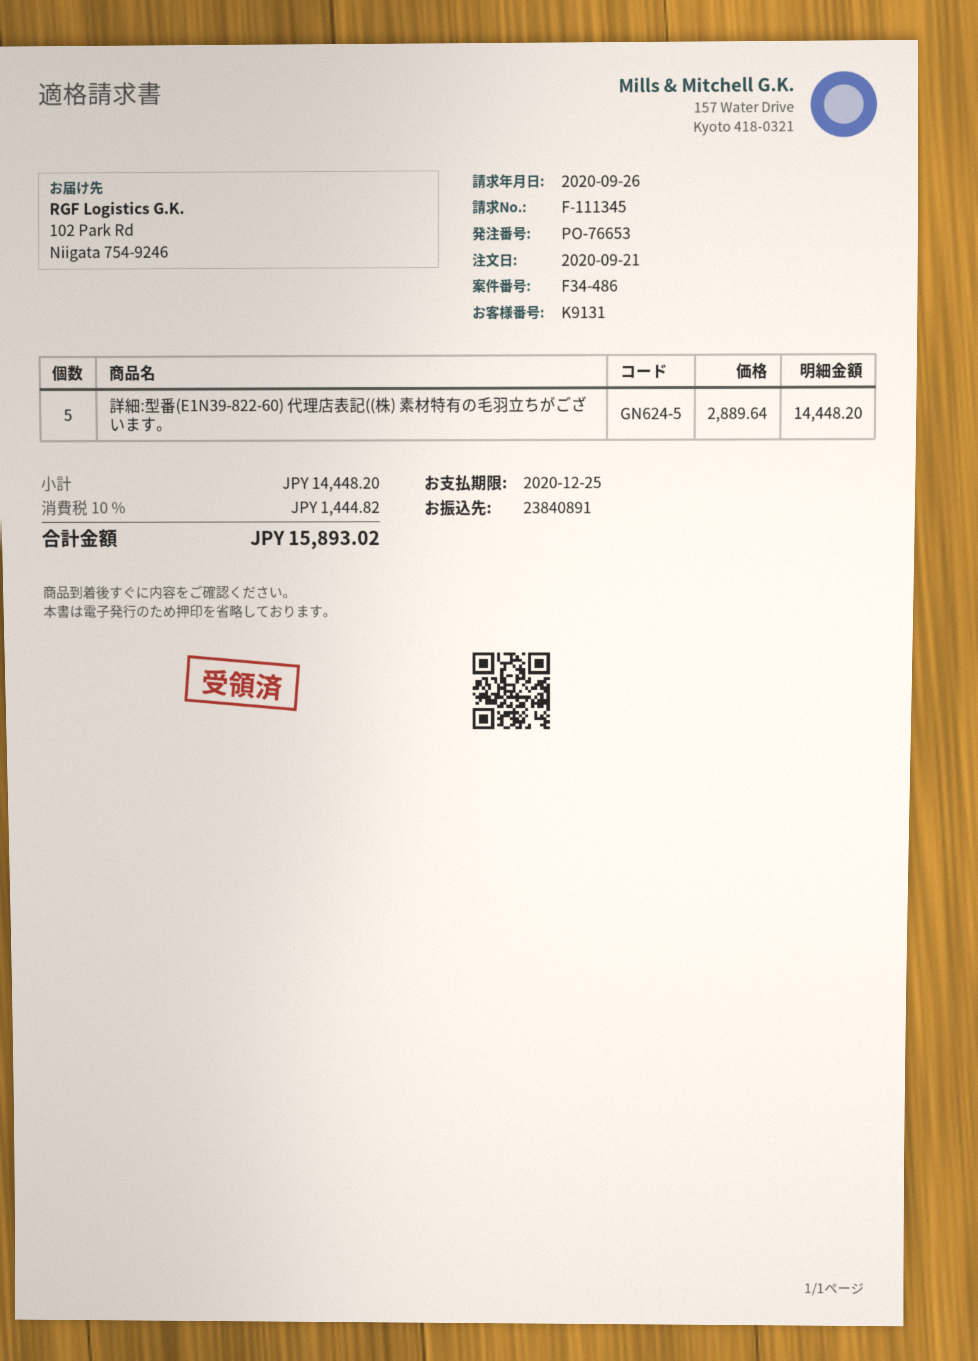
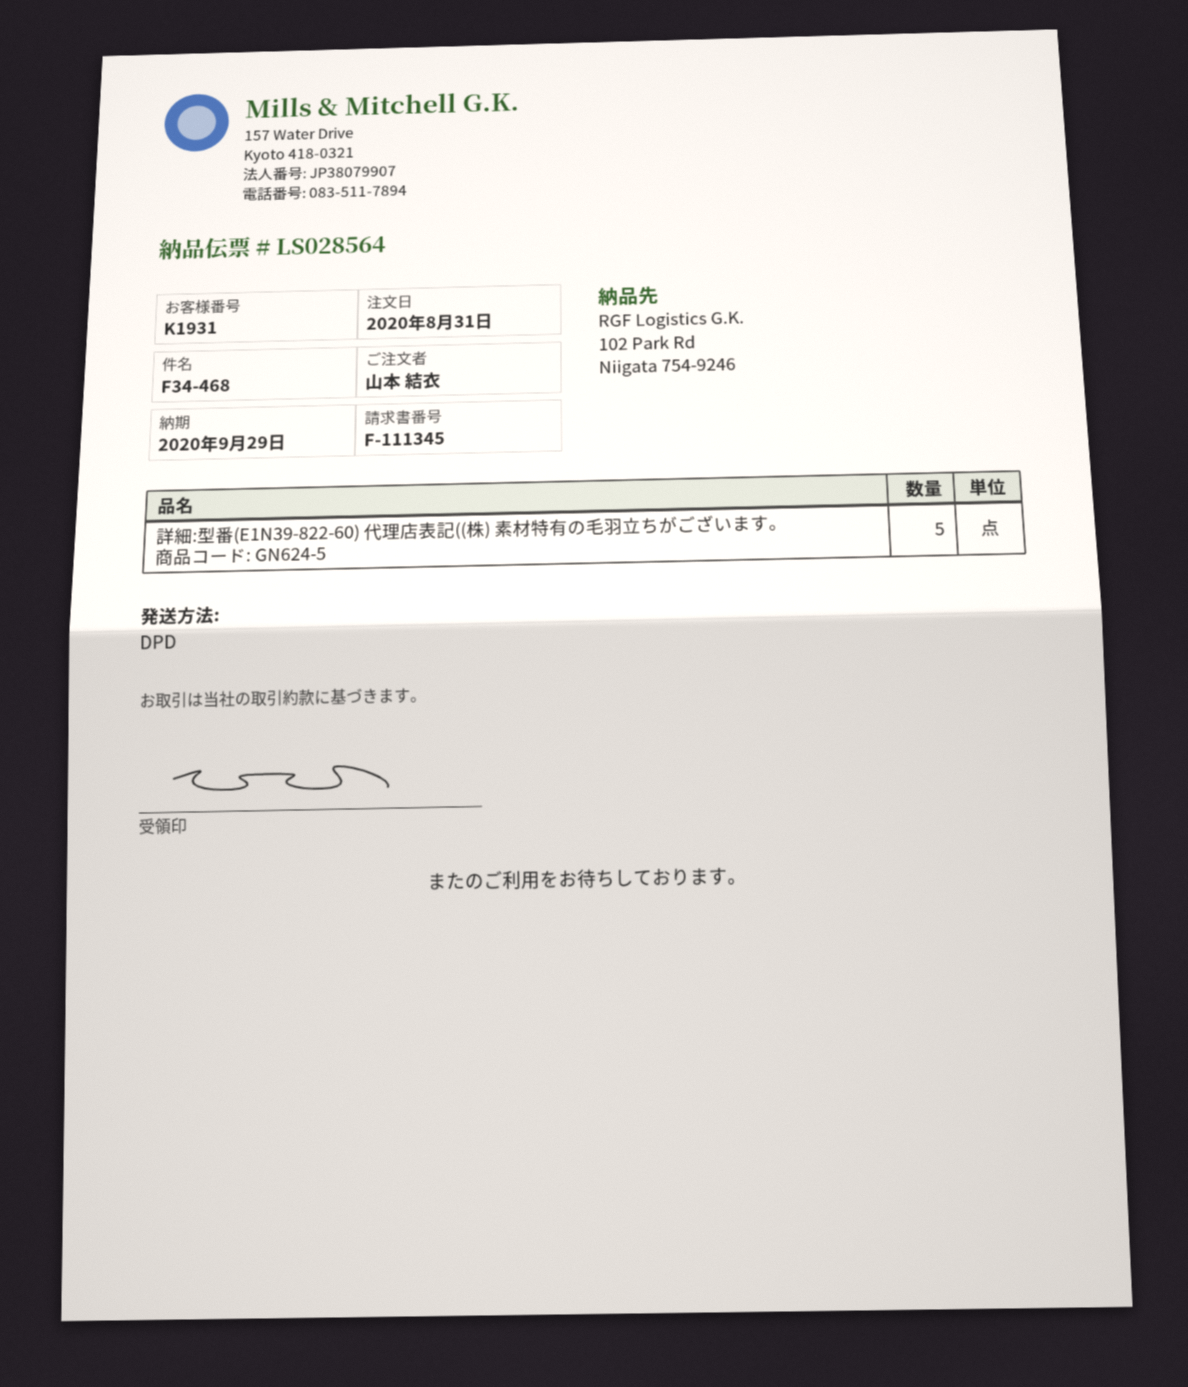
order date: 2020-09-21 -> 2020-08-31
customer number: K9131 -> K1931
reference: F34-486 -> F34-468

